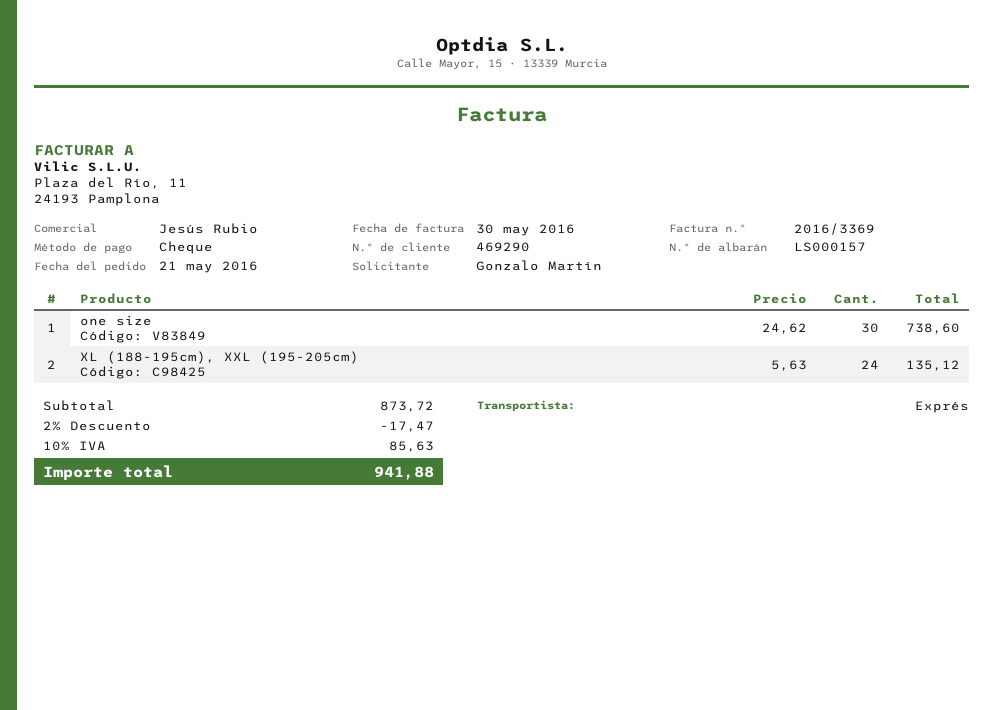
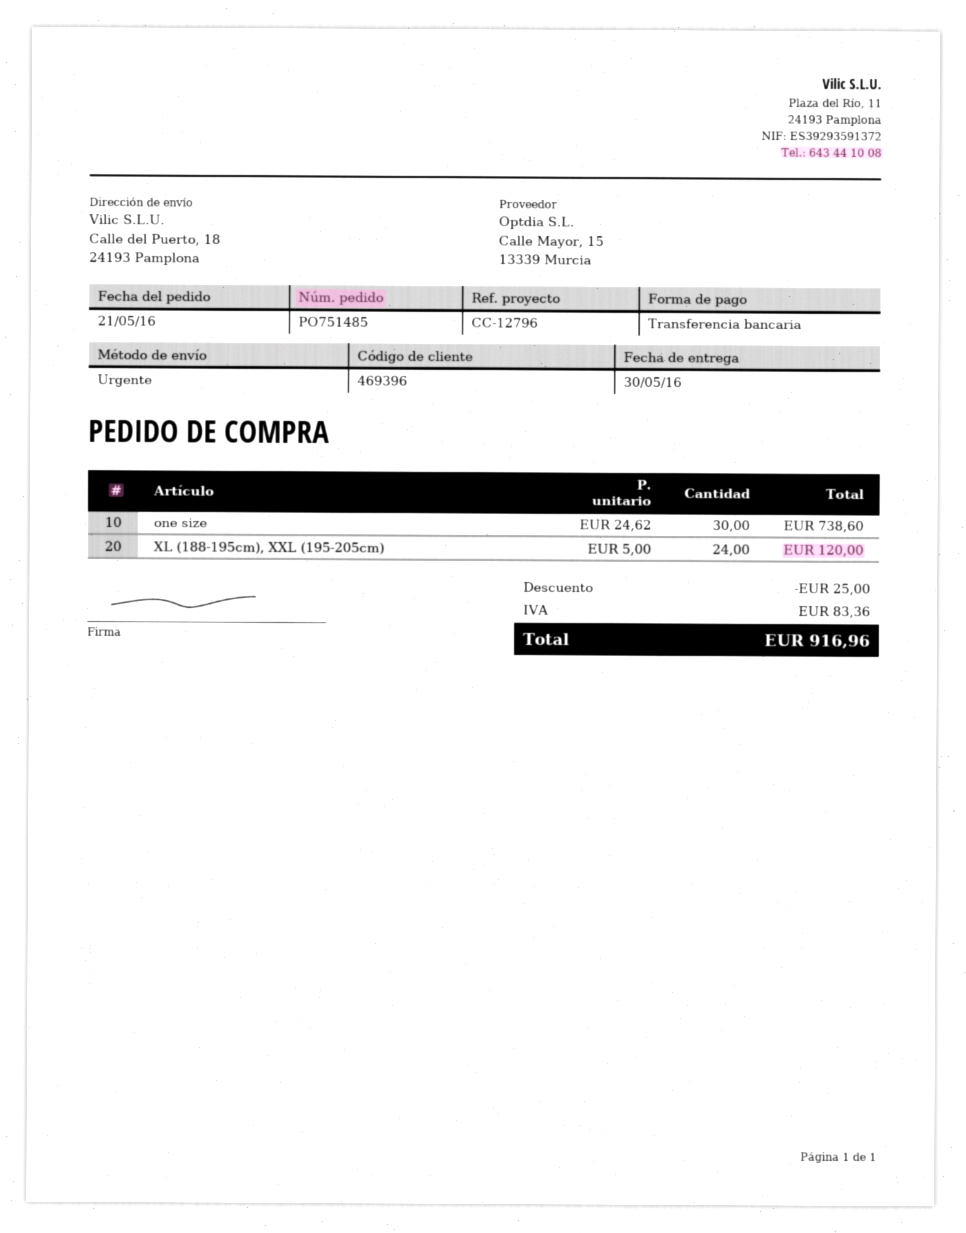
customer number: 469290 -> 469396
payment method: cheque -> bank transfer
XL (188-195cm), XXL (195-205cm): 24 x 5.63 = 135.12 -> 24 x 5.00 = 120.00
discount: 17.47 -> 25.00
tax: 85.63 -> 83.36
total: 941.88 -> 916.96

